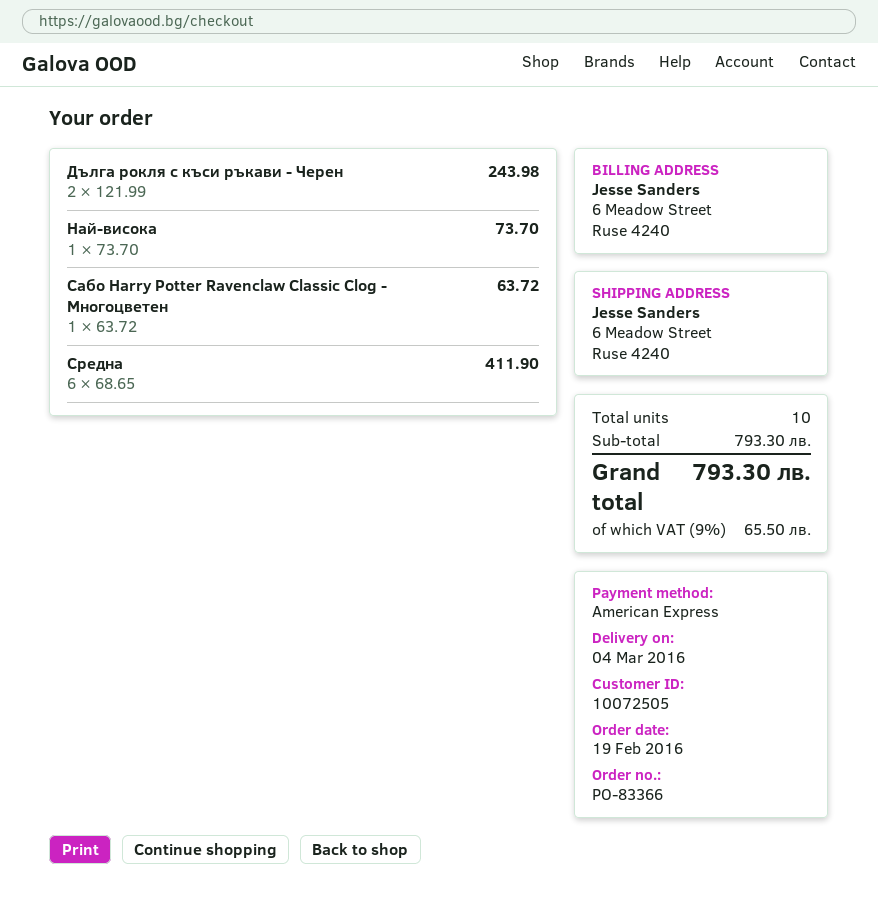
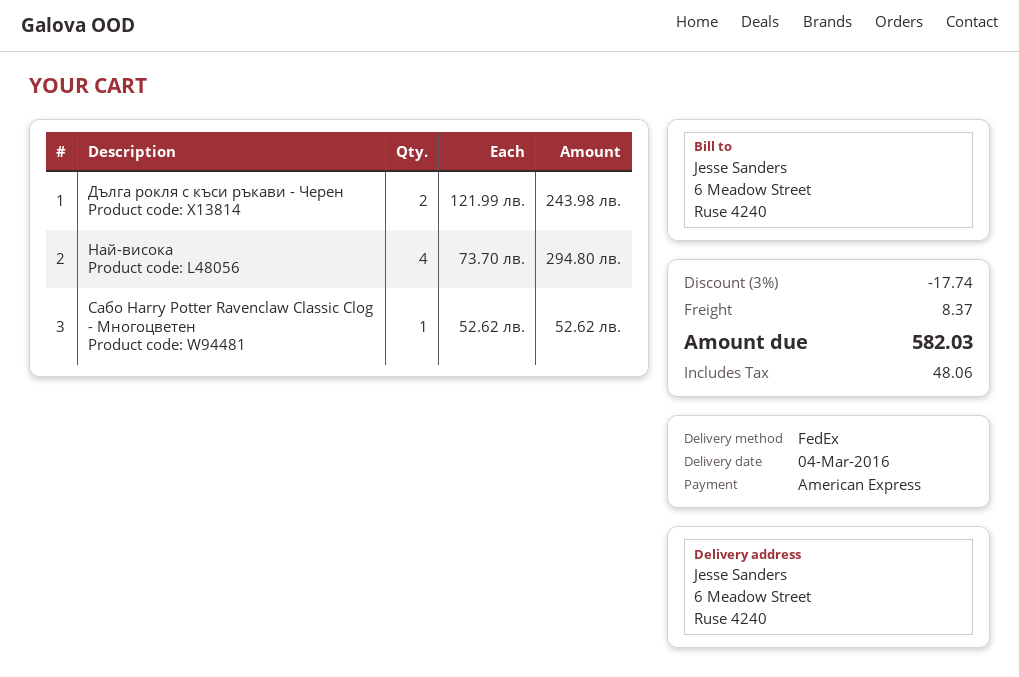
Най-висока: 1 x 73.70 = 73.70 -> 4 x 73.70 = 294.80
Сабо Harry Potter Ravenclaw Classic Clog - Многоцветен: 1 x 63.72 = 63.72 -> 1 x 52.62 = 52.62
Средна: 6 x 68.65 = 411.90 -> none
discount: none -> 3% = 17.74
shipping: none -> 8.37
tax: 65.50 -> 48.06
total: 793.30 -> 582.03

